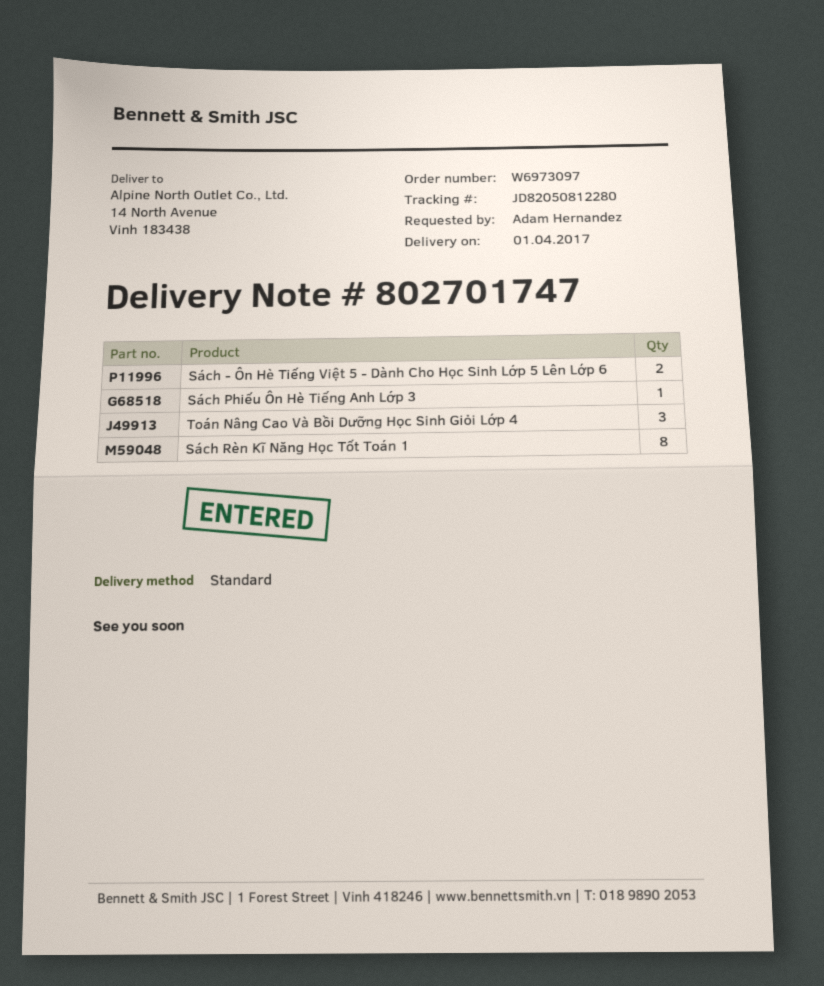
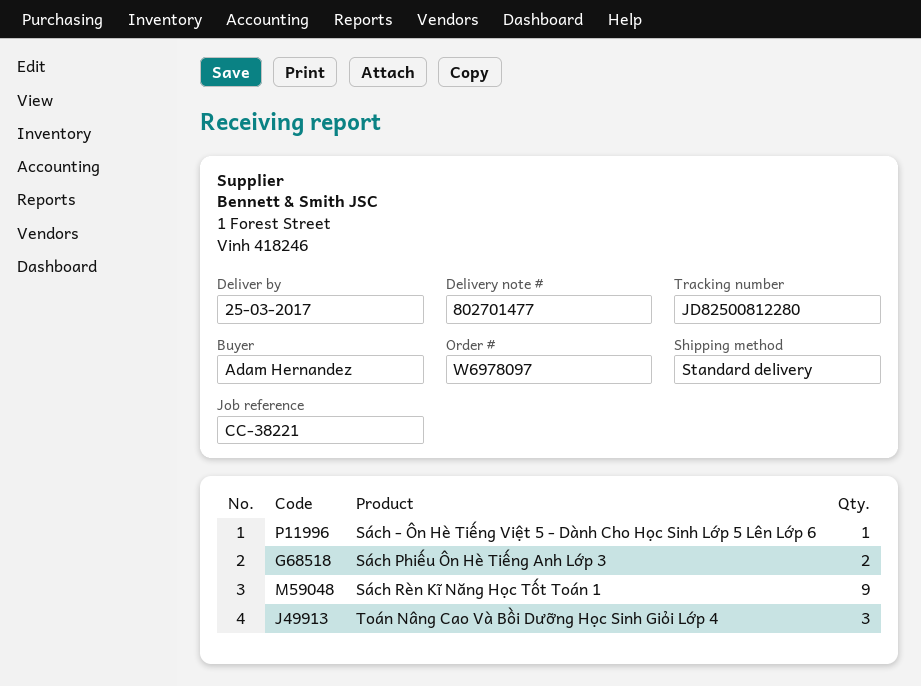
order number: W6973097 -> W6978097
delivery note number: 802701747 -> 802701477
delivery date: 2017-04-01 -> 2017-03-25
tracking number: JD82050812280 -> JD82500812280
Sách - Ôn Hè Tiếng Việt 5 - Dành Cho Học Sinh Lớp 5 Lên Lớp 6: 2 -> 1
Sách Phiếu Ôn Hè Tiếng Anh Lớp 3: 1 -> 2
Sách Rèn Kĩ Năng Học Tốt Toán 1: 8 -> 9

